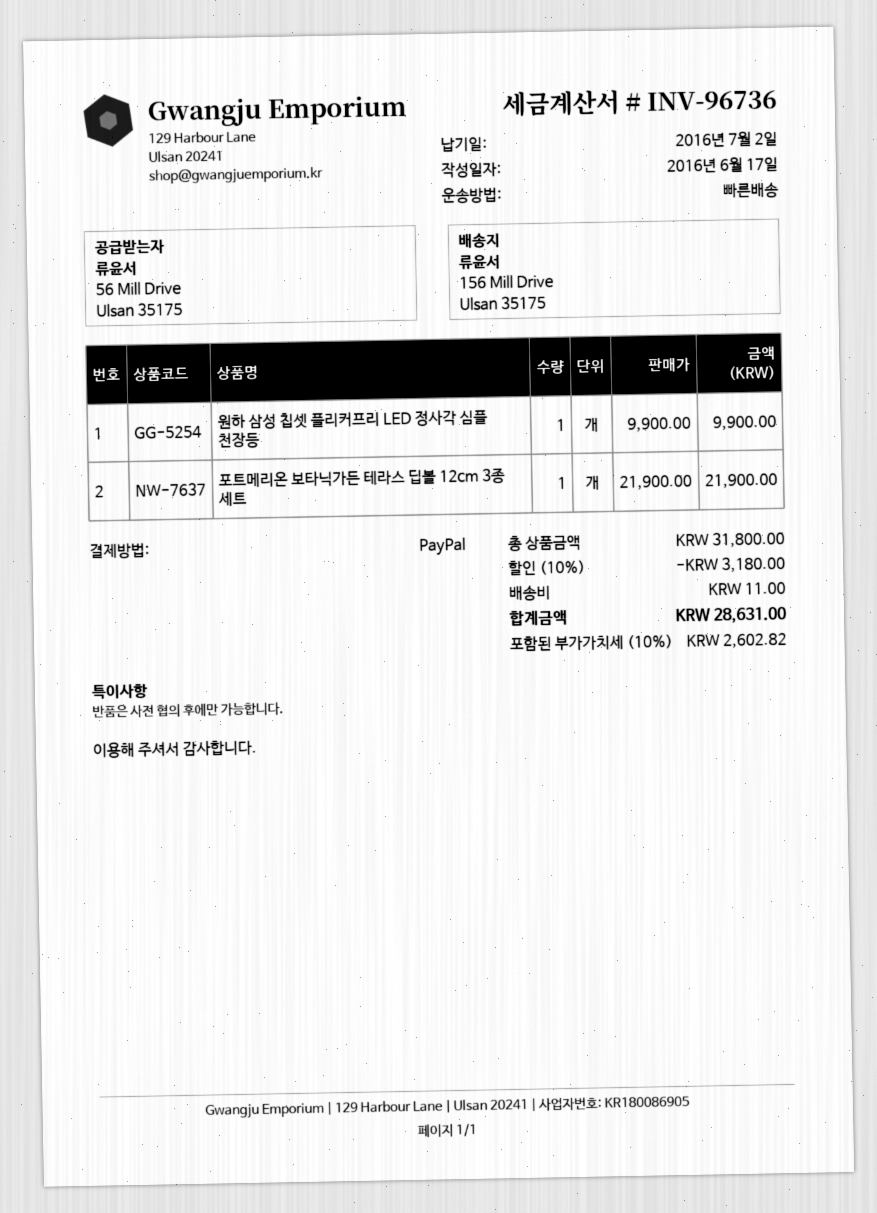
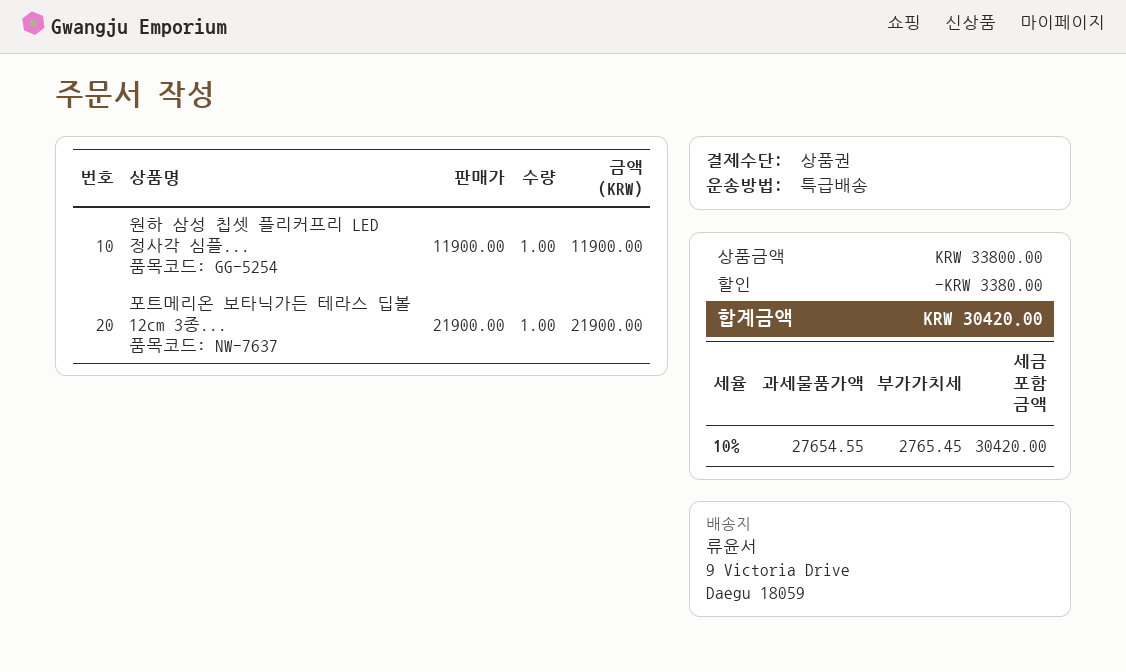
payment method: PayPal -> gift card
ship to: 156 Mill Drive, Ulsan 35175 -> 9 Victoria Drive, Daegu 18059
원하 삼성 칩셋 플리커프리 LED 정사각 심플 천장등: 1 x 9900.00 = 9900.00 -> 1 x 11900.00 = 11900.00
subtotal: 31800.00 -> 33800.00
discount: 3180.00 -> 3380.00
shipping: 11.00 -> none
tax: 10% = 2602.82 -> 10% = 2765.45
total: 28631.00 -> 30420.00

